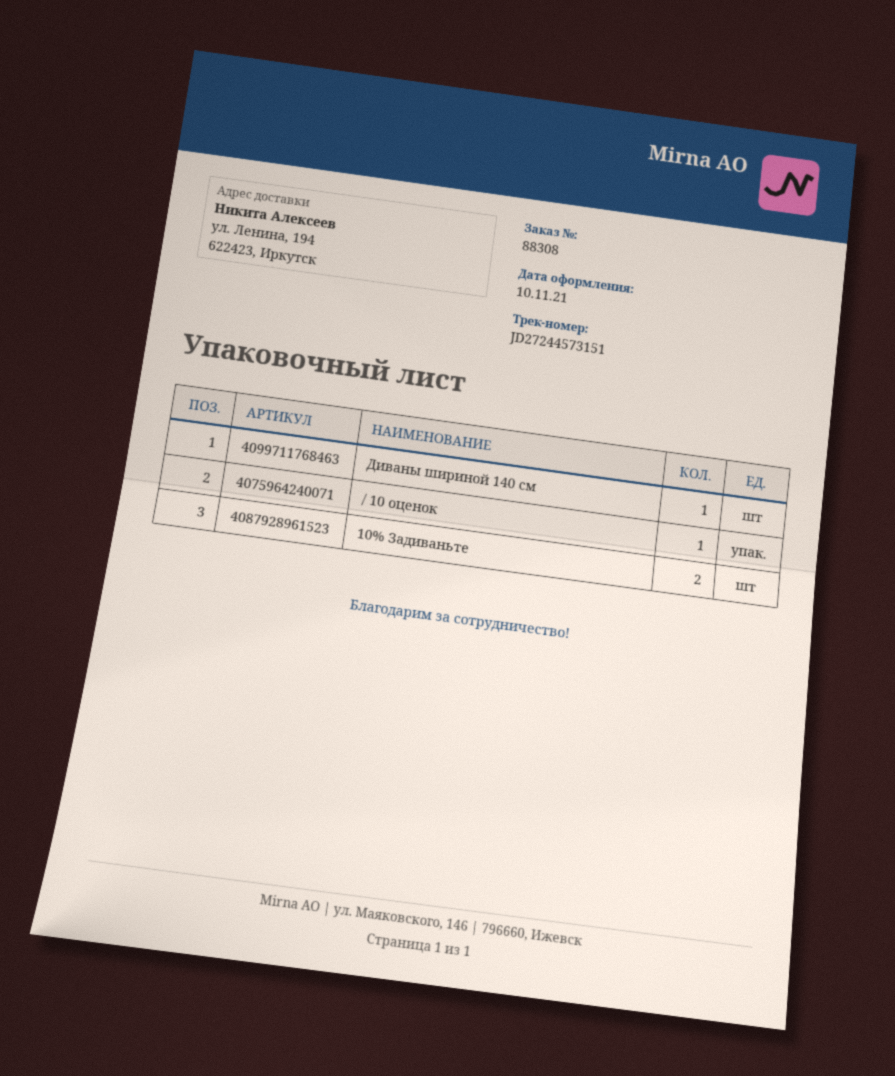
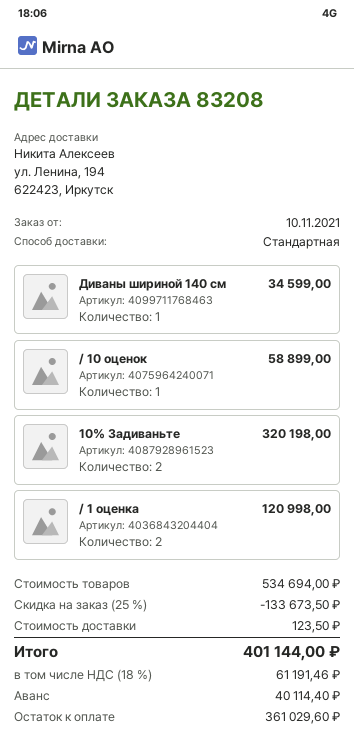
order number: 88308 -> 83208
/ 1 оценка: none -> 2

